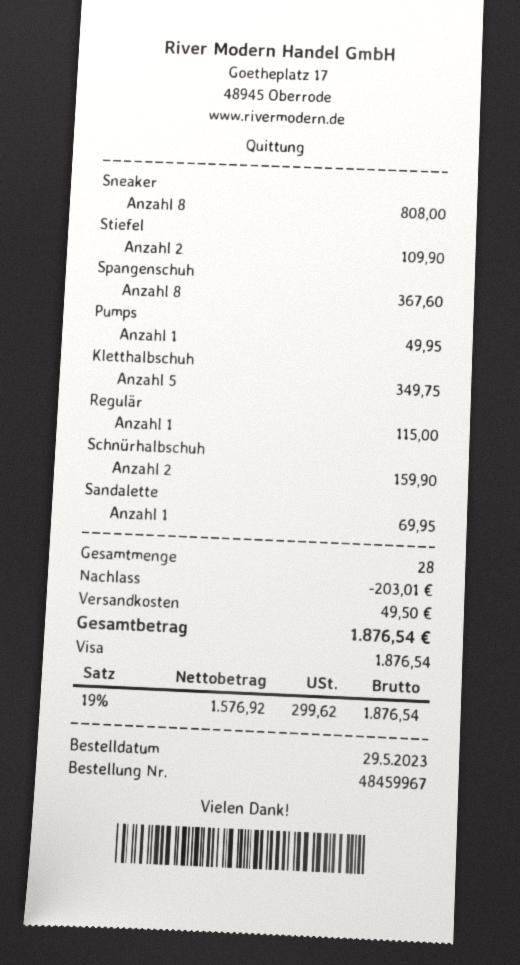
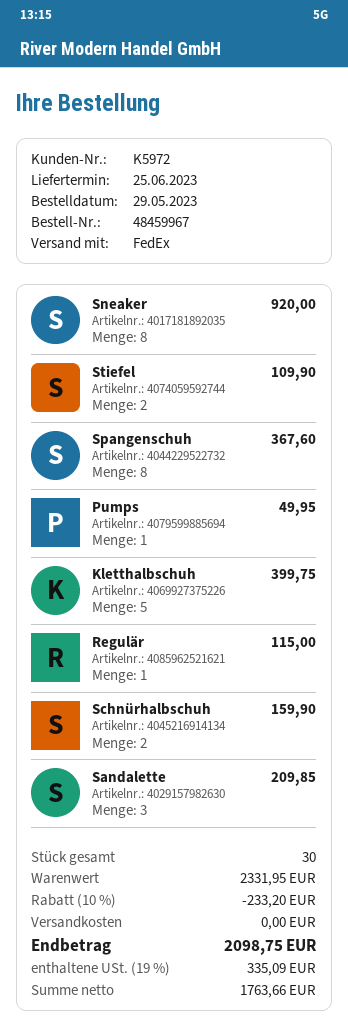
Sneaker: 8 for 808.00 -> 8 for 920.00
Kletthalbschuh: 5 for 349.75 -> 5 for 399.75
Sandalette: 1 for 69.95 -> 3 for 209.85
total quantity: 28 -> 30
discount: 203.01 -> 233.20
shipping: 49.50 -> 0.00
net: 1576.92 -> 1763.66
tax: 19% = 299.62 -> 19% = 335.09
total: 1876.54 -> 2098.75

